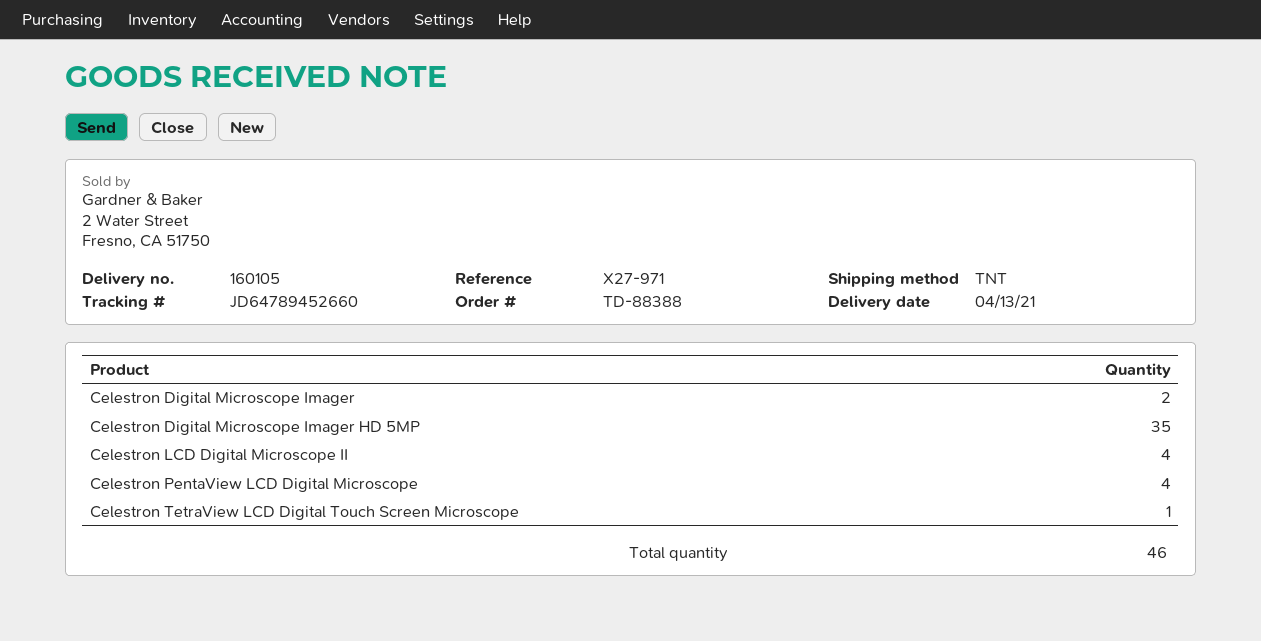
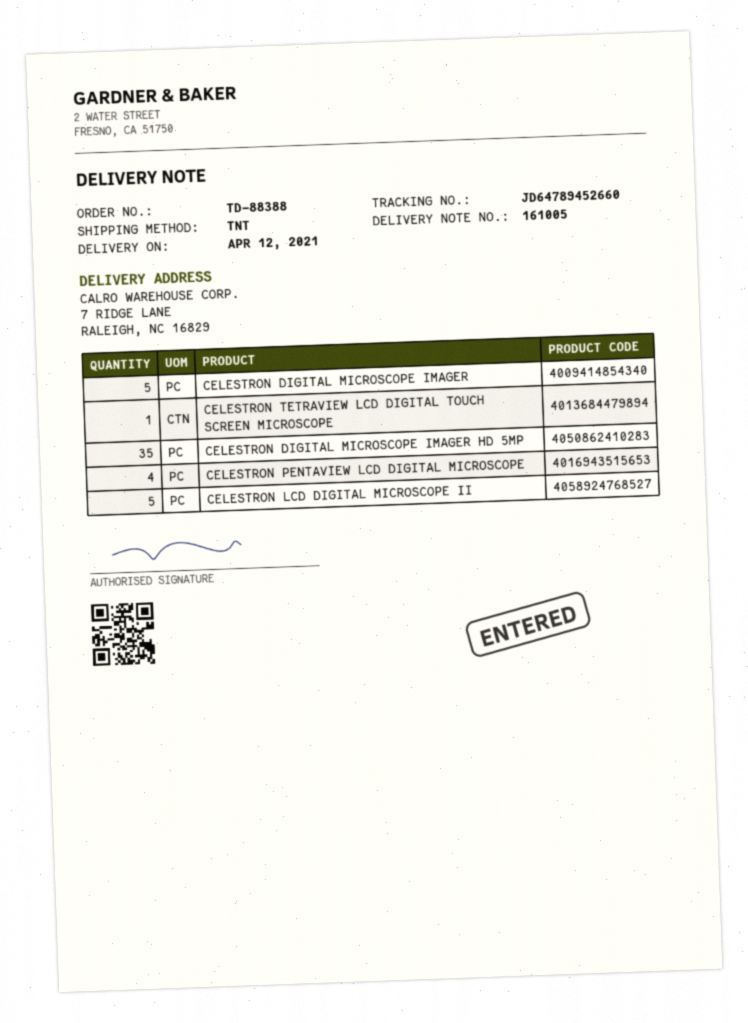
delivery note number: 160105 -> 161005
delivery date: 2021-04-13 -> 2021-04-12
Celestron Digital Microscope Imager: 2 -> 5
Celestron LCD Digital Microscope II: 4 -> 5

